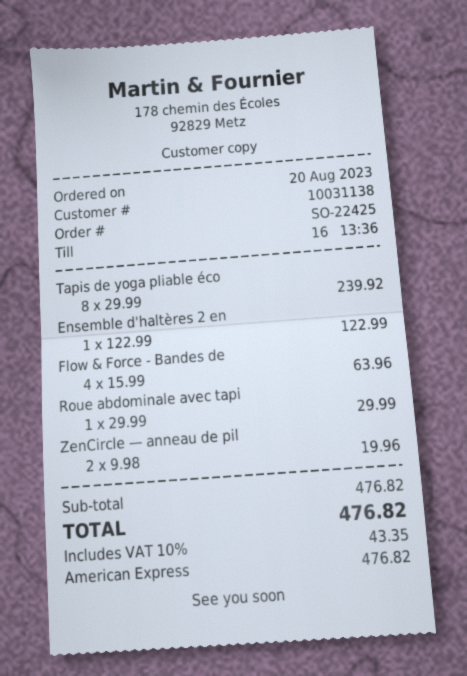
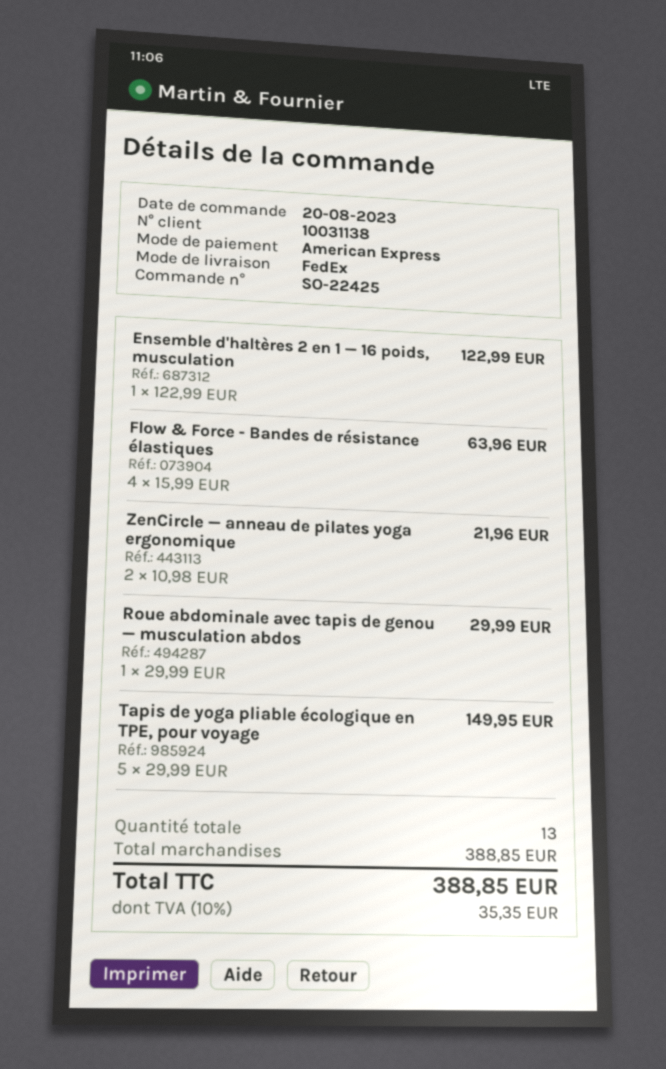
Tapis de yoga pliable éco: 8 x 29.99 = 239.92 -> 5 x 29.99 = 149.95
ZenCircle — anneau de pil: 2 x 9.98 = 19.96 -> 2 x 10.98 = 21.96
subtotal: 476.82 -> 388.85
tax: 10% = 43.35 -> 10% = 35.35
total: 476.82 -> 388.85

